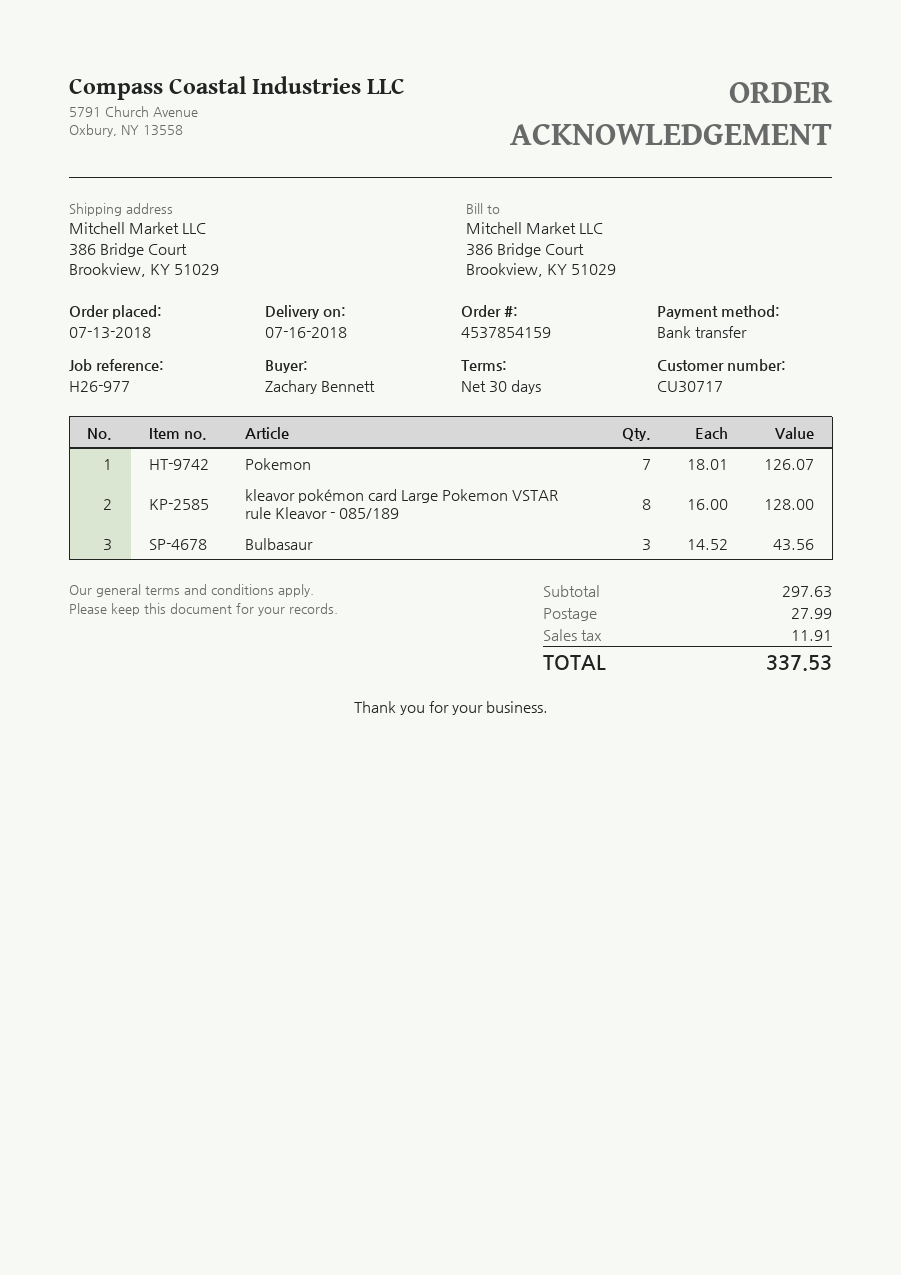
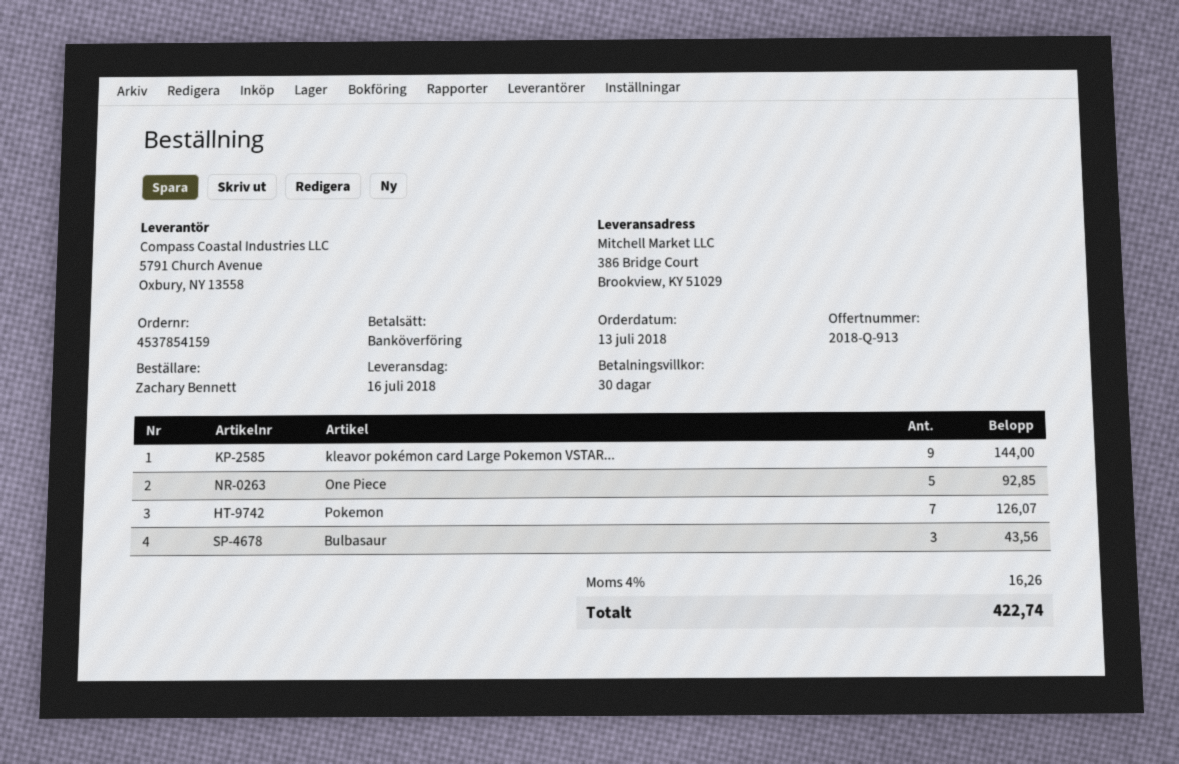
kleavor pokémon card Large Pokemon VSTAR rule Kleavor - 085/189: 8 for 128.00 -> 9 for 144.00
One Piece: none -> 5 for 92.85
shipping: 27.99 -> none
tax: 11.91 -> 16.26
total: 337.53 -> 422.74

